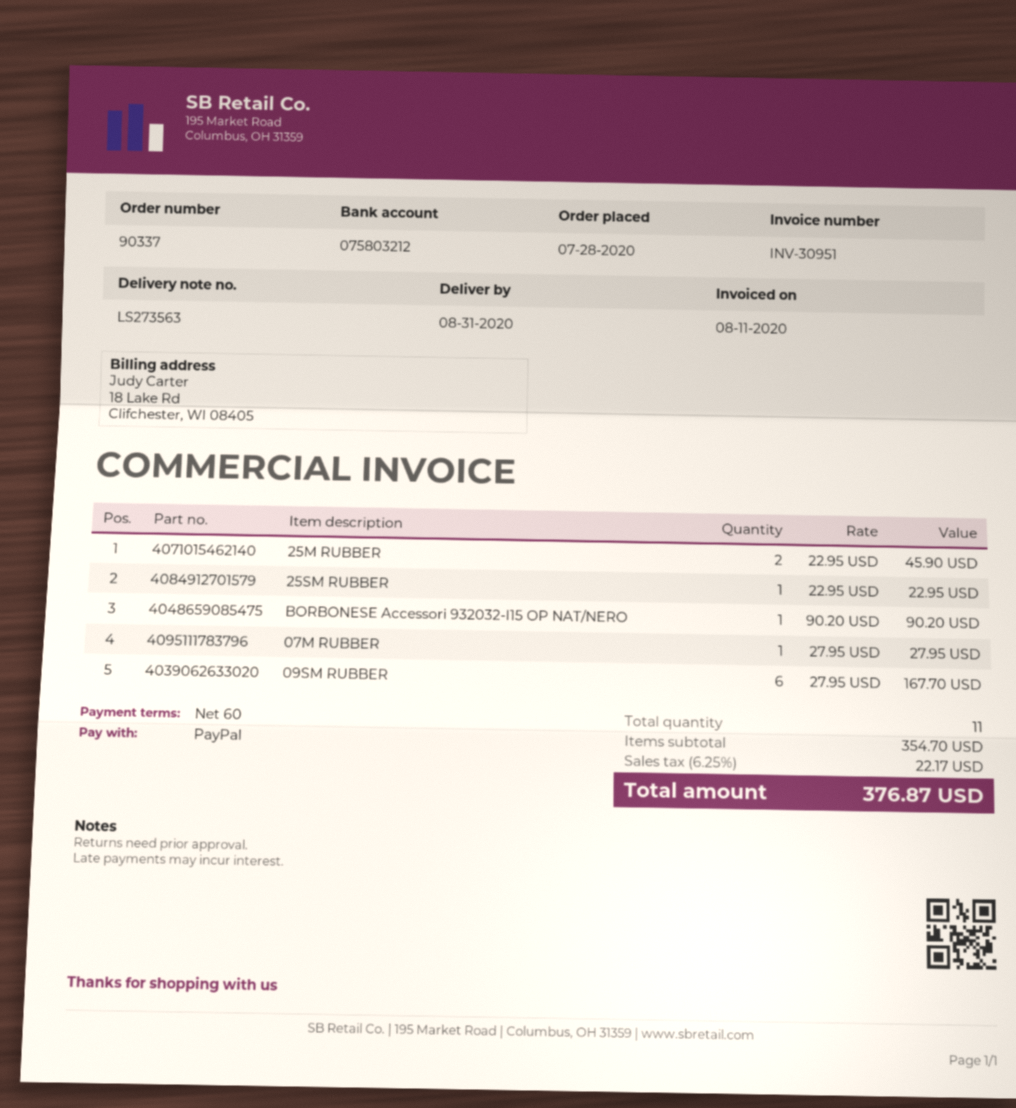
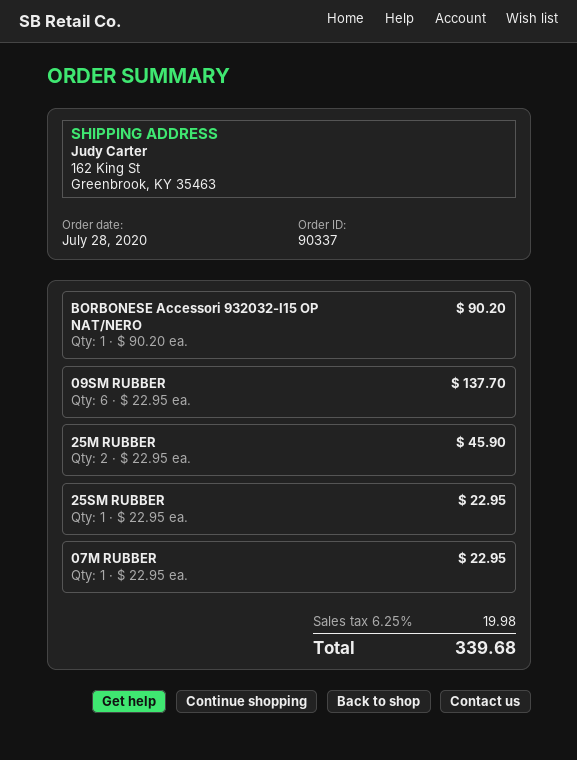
07M RUBBER: 1 x 27.95 = 27.95 -> 1 x 22.95 = 22.95
09SM RUBBER: 6 x 27.95 = 167.70 -> 6 x 22.95 = 137.70
tax: 6.25% = 22.17 -> 6.25% = 19.98
total: 376.87 -> 339.68

